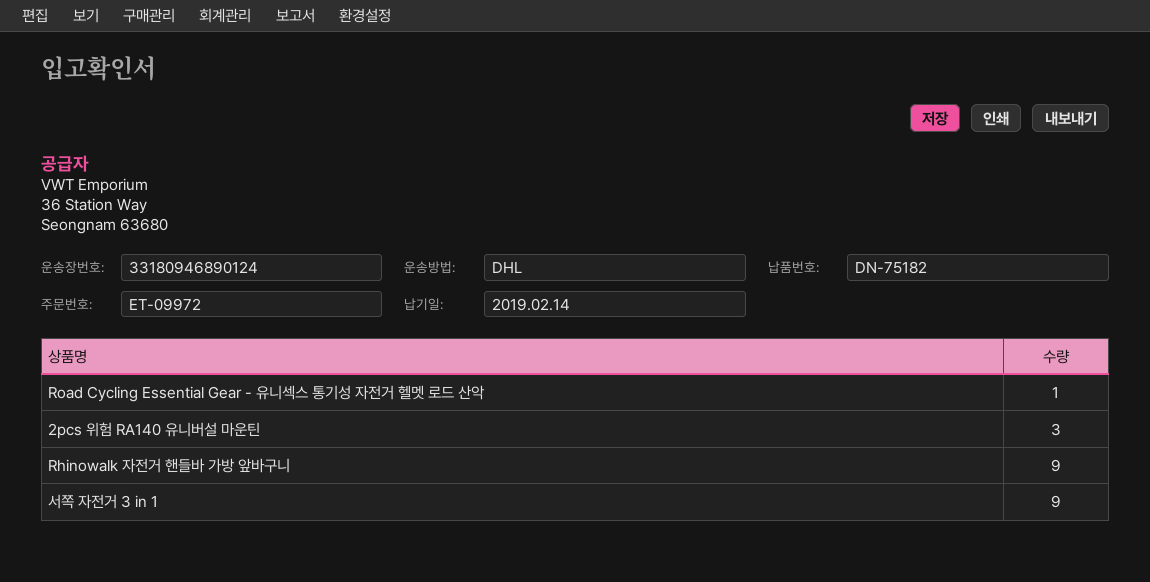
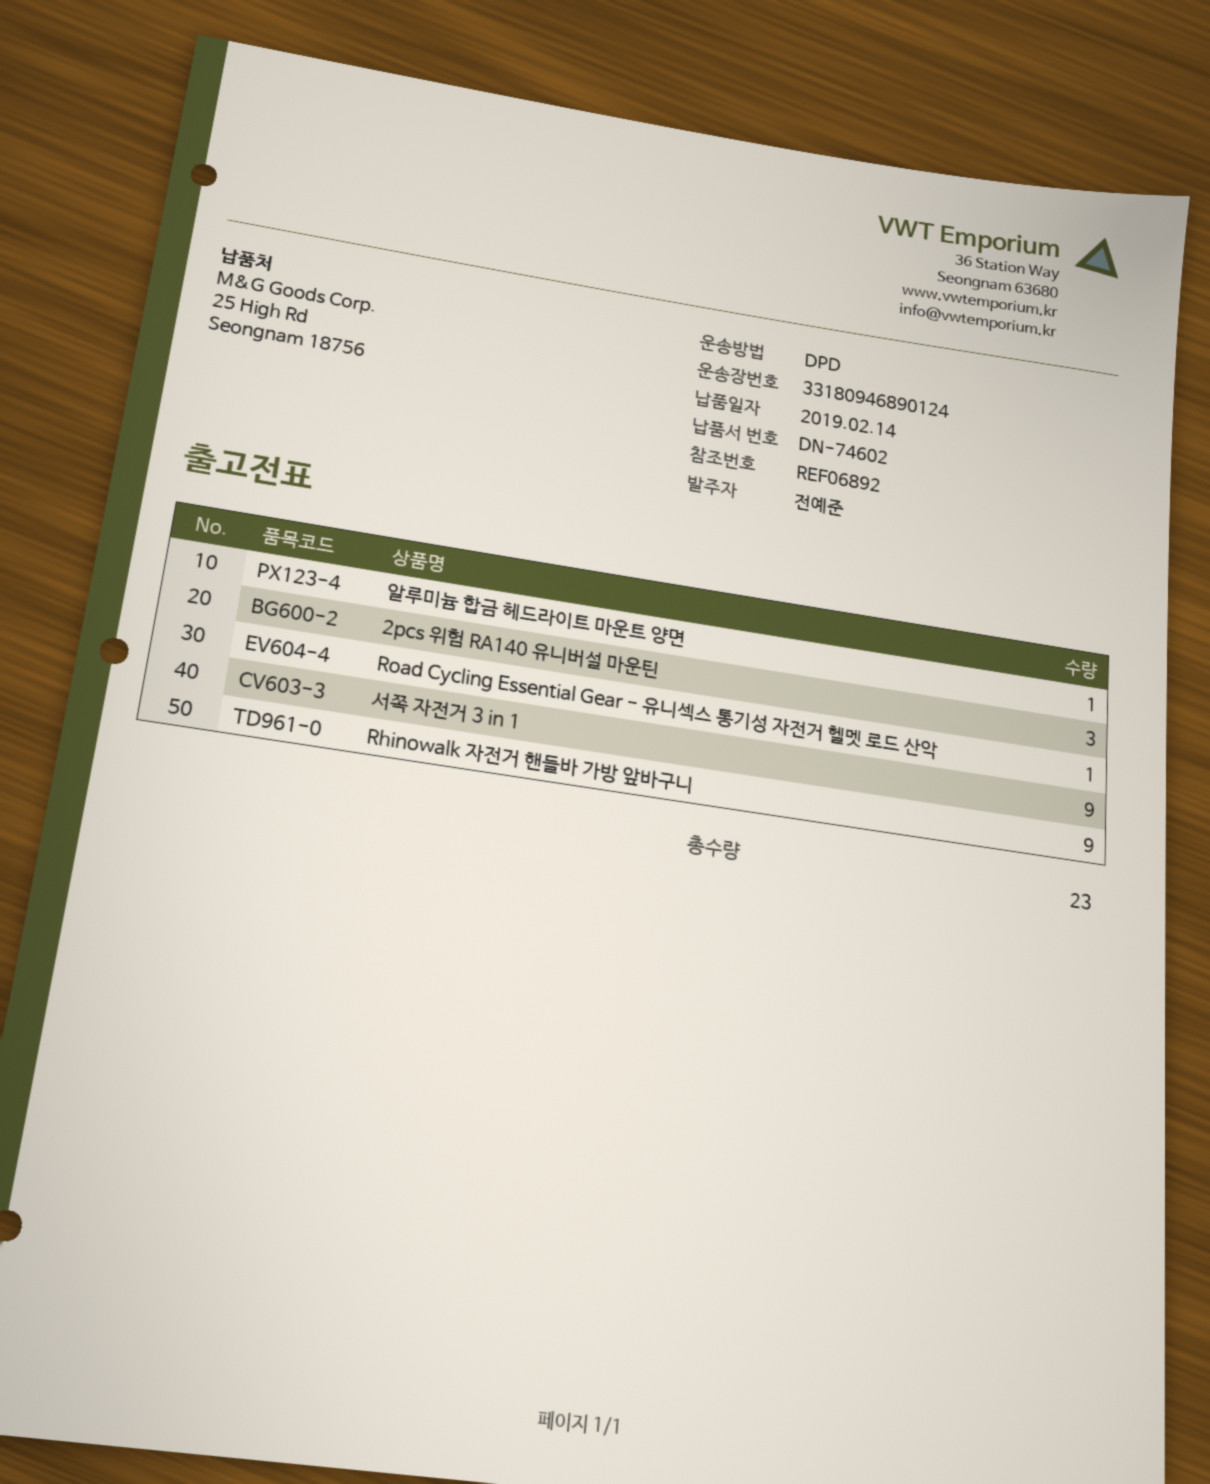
delivery note number: DN-75182 -> DN-74602
shipping method: DHL -> DPD
알루미늄 합금 헤드라이트 마운트 양면: none -> 1

